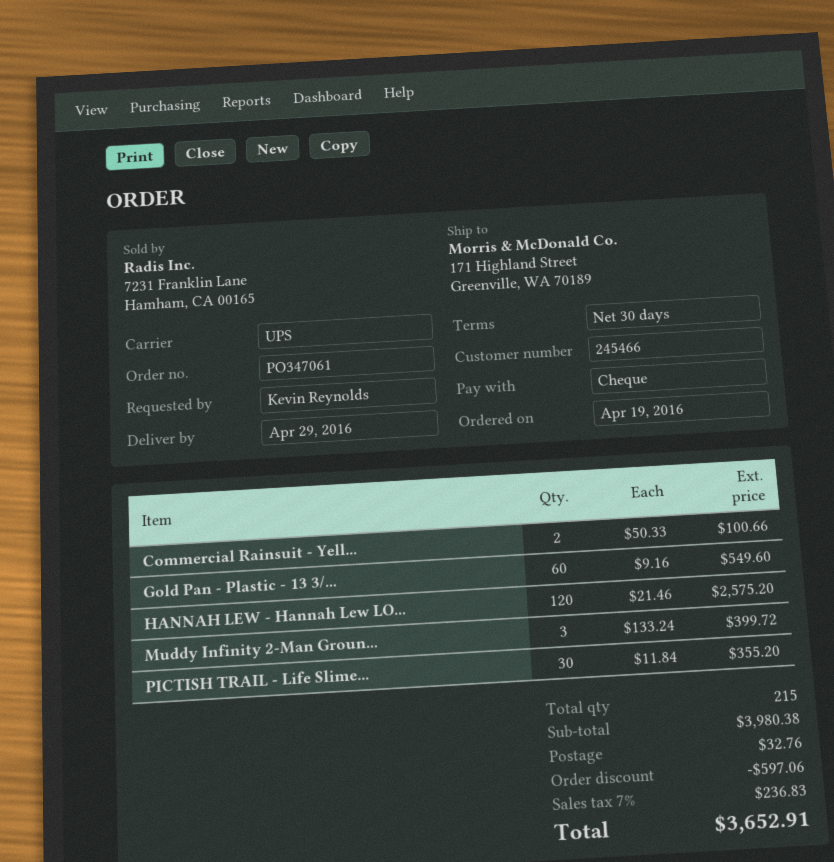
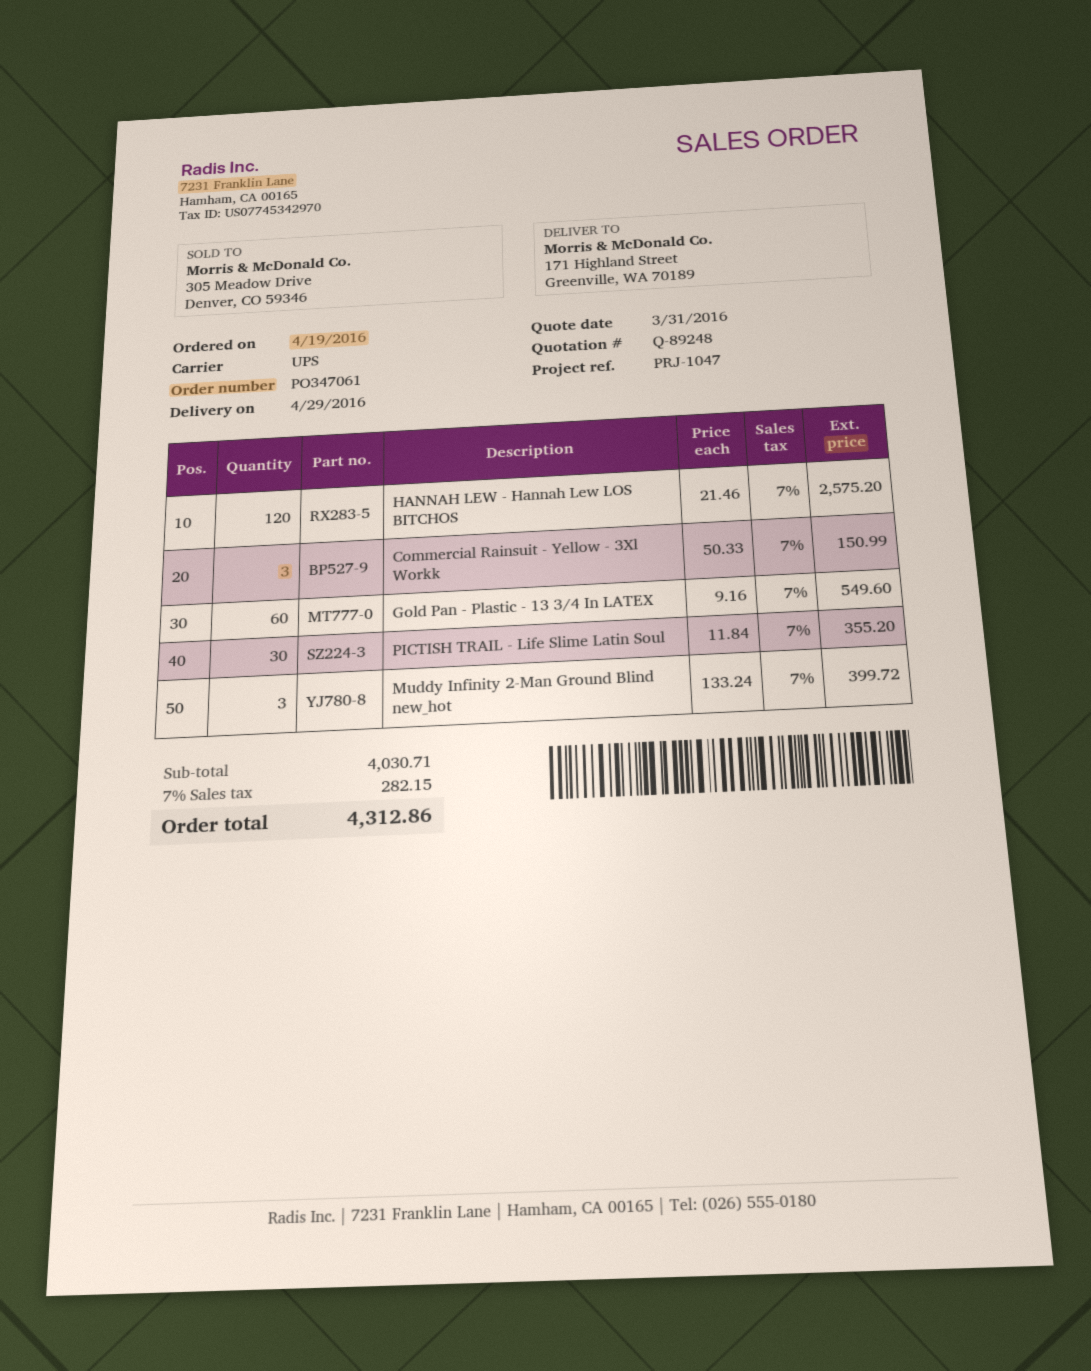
Commercial Rainsuit - Yell...: 2 x 50.33 = 100.66 -> 3 x 50.33 = 150.99
subtotal: 3980.38 -> 4030.71
discount: 597.06 -> none
shipping: 32.76 -> none
tax: 7% = 236.83 -> 7% = 282.15
total: 3652.91 -> 4312.86

